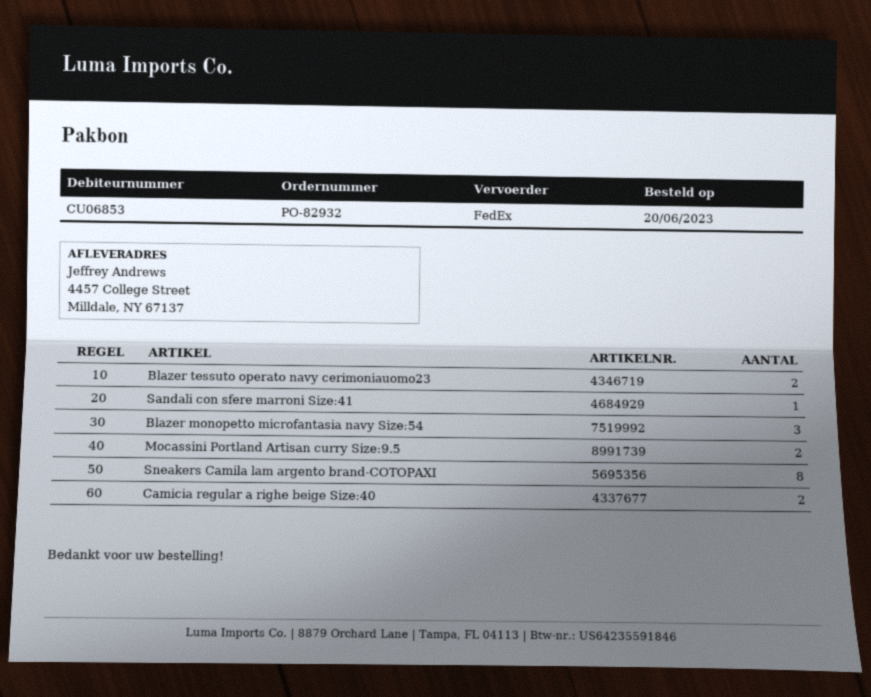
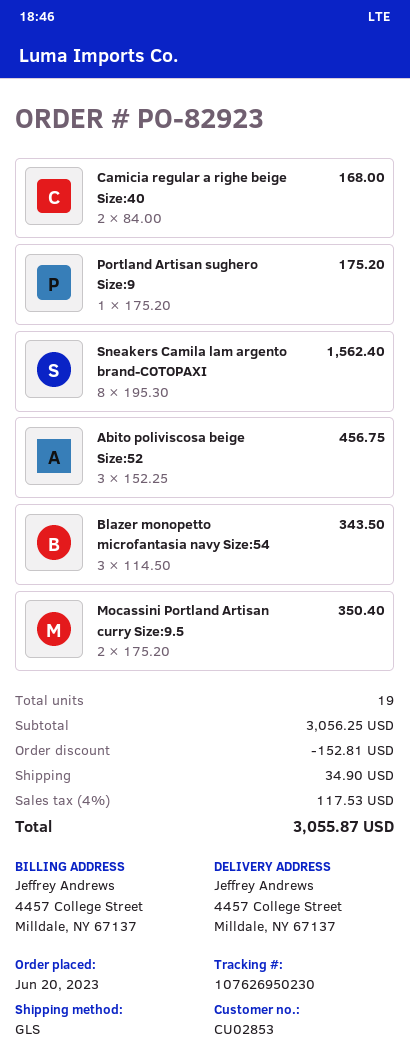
order number: PO-82932 -> PO-82923
customer number: CU06853 -> CU02853
shipping method: FedEx -> GLS
Blazer tessuto operato navy cerimoniauomo23: 2 -> none
Sandali con sfere marroni Size:41: 1 -> none
Portland Artisan sughero Size:9: none -> 1
Abito poliviscosa beige Size:52: none -> 3

